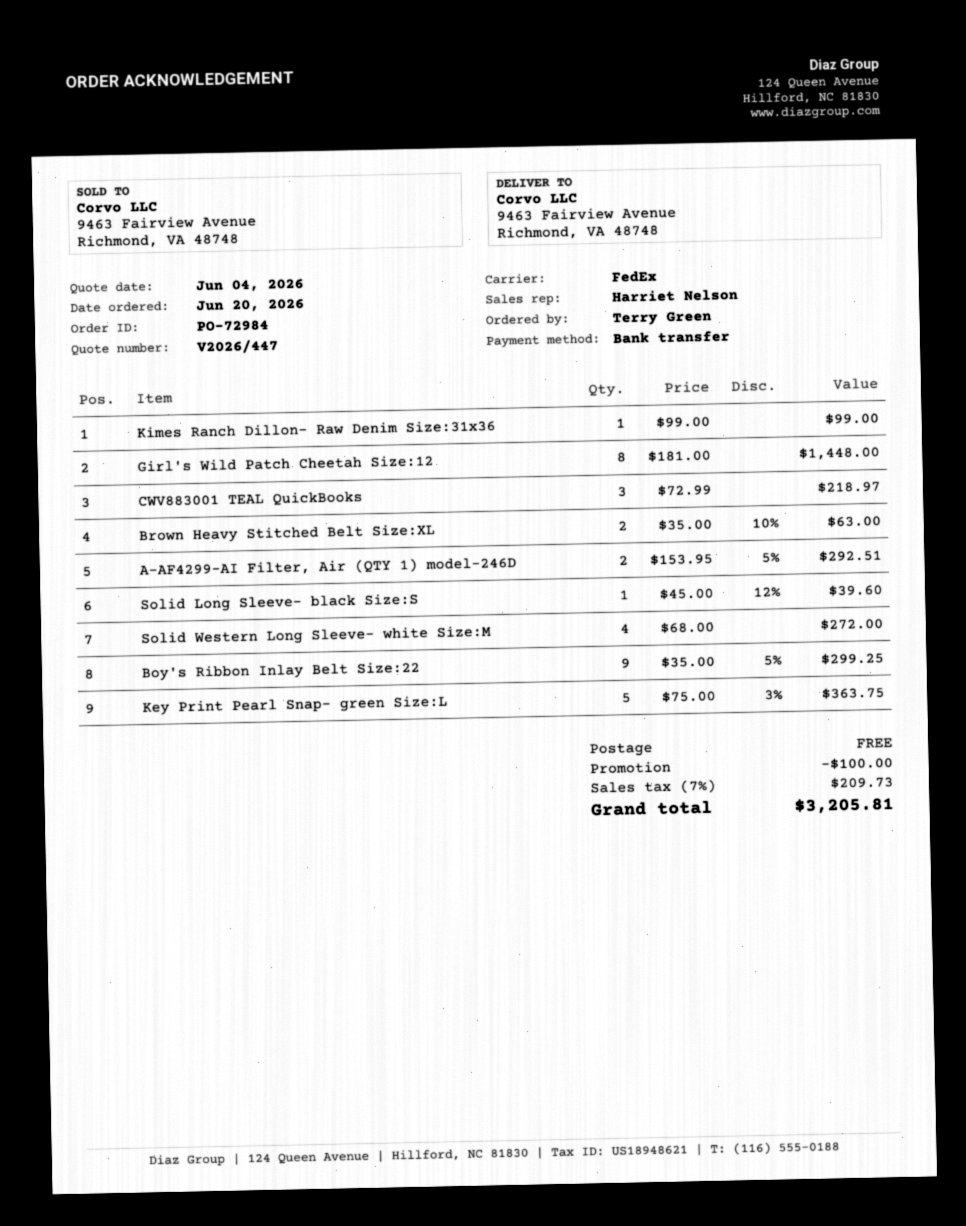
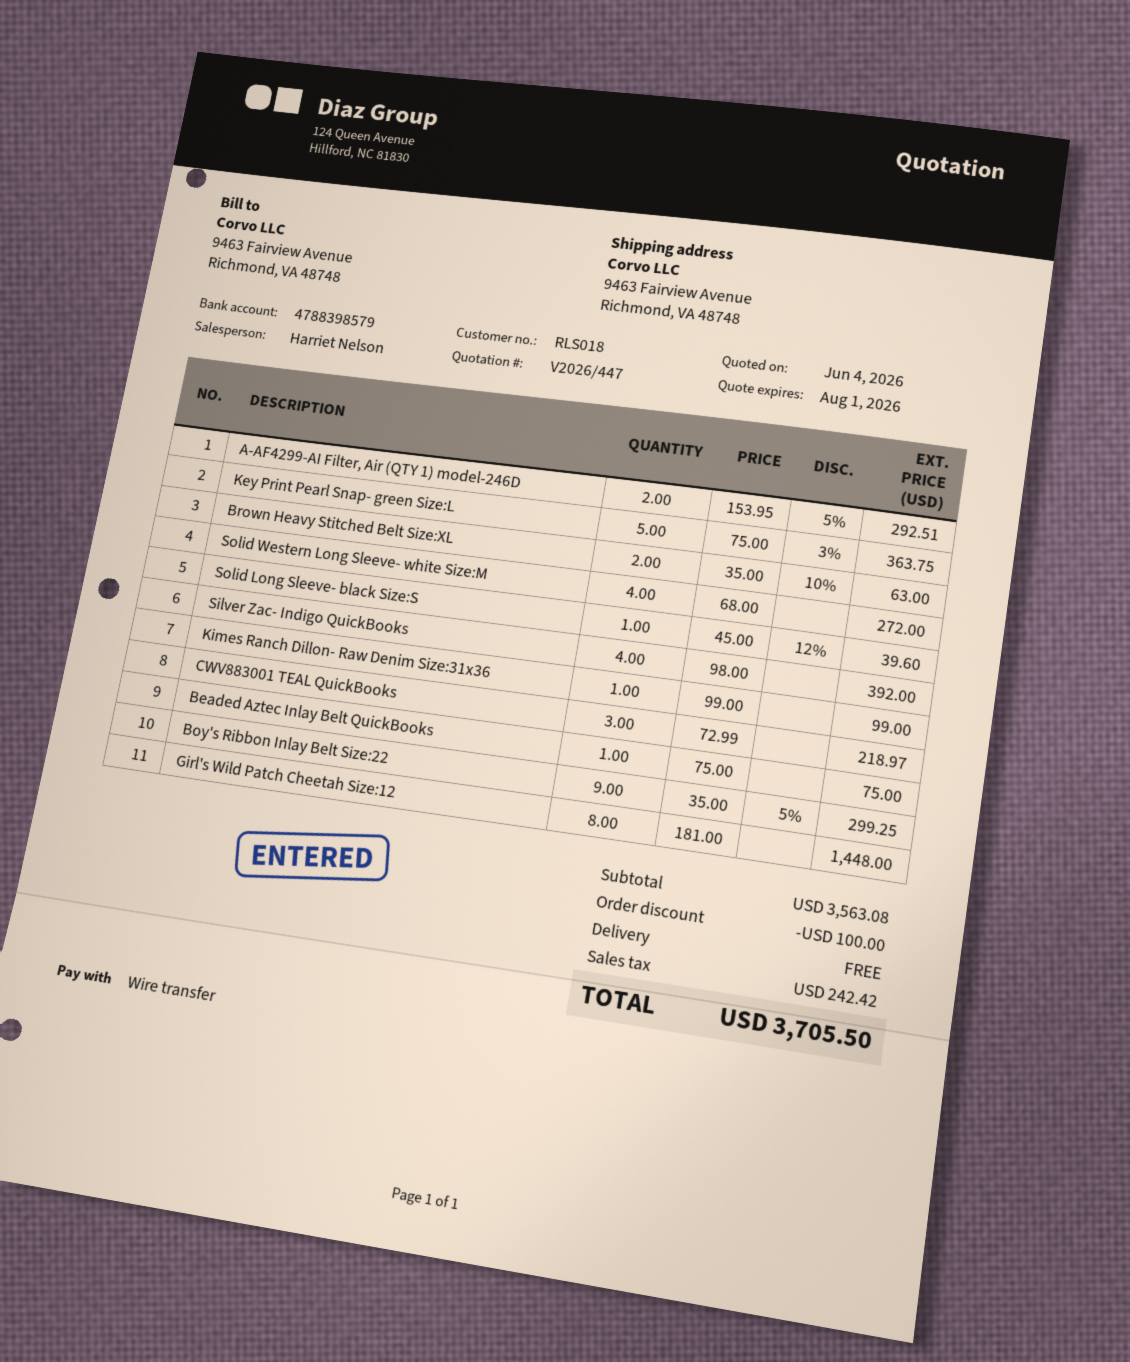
Silver Zac- Indigo QuickBooks: none -> 4 x 98.00 = 392.00
Beaded Aztec Inlay Belt QuickBooks: none -> 1 x 75.00 = 75.00
tax: 209.73 -> 242.42
total: 3205.81 -> 3705.50

